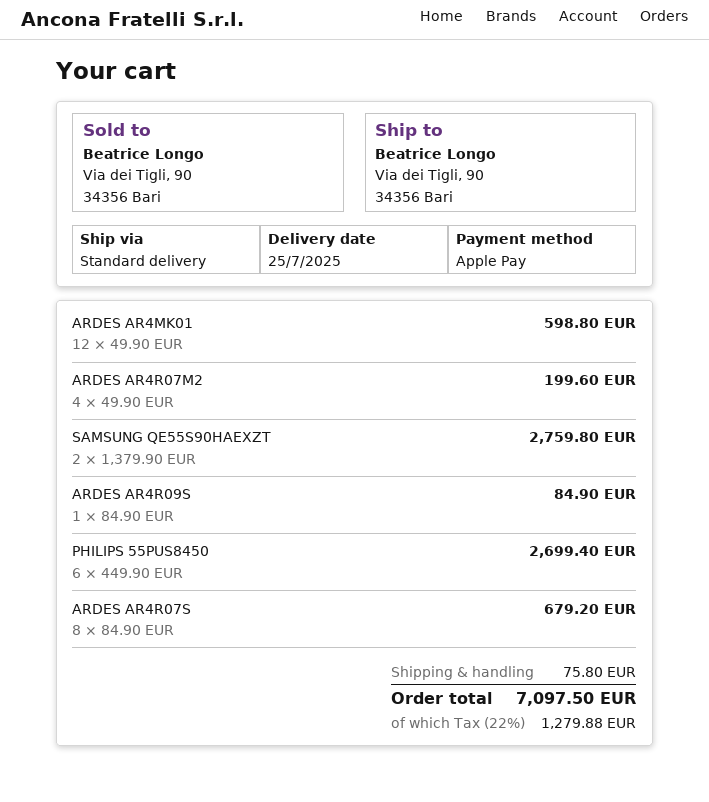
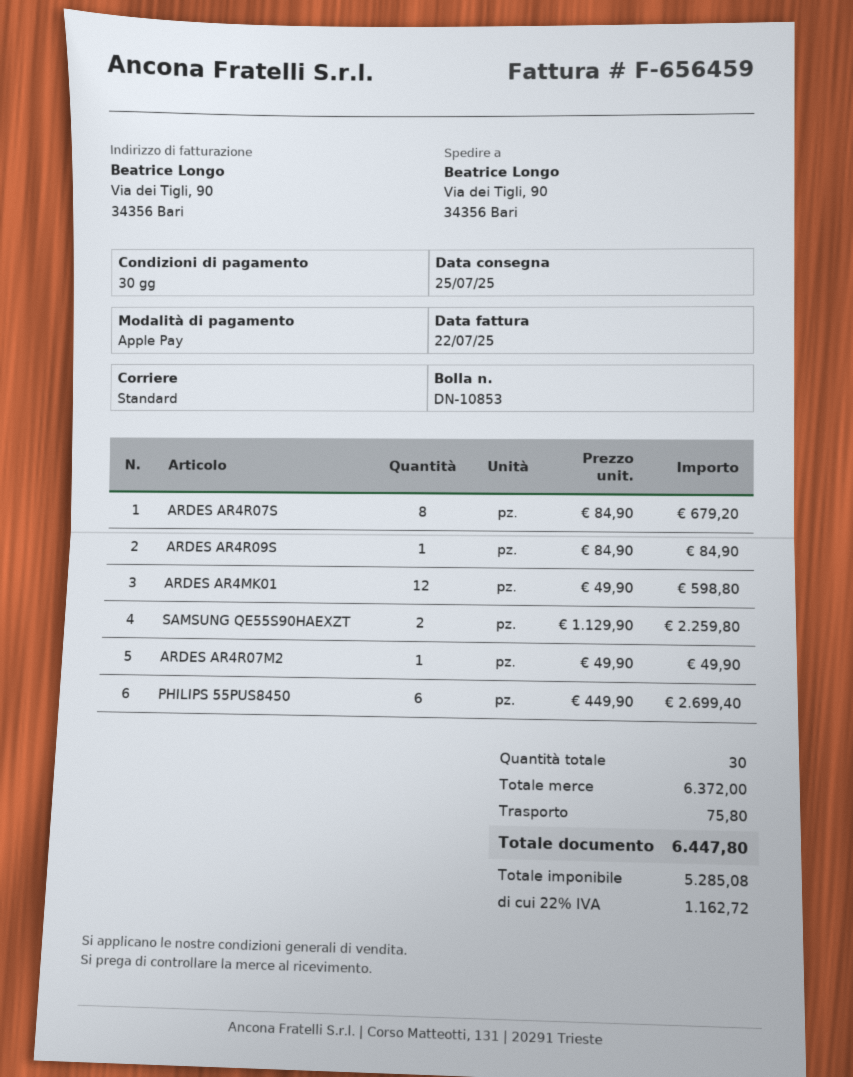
ARDES AR4R07M2: 4 x 49.90 = 199.60 -> 1 x 49.90 = 49.90
SAMSUNG QE55S90HAEXZT: 2 x 1379.90 = 2759.80 -> 2 x 1129.90 = 2259.80
tax: 22% = 1279.88 -> 22% = 1162.72
total: 7097.50 -> 6447.80

